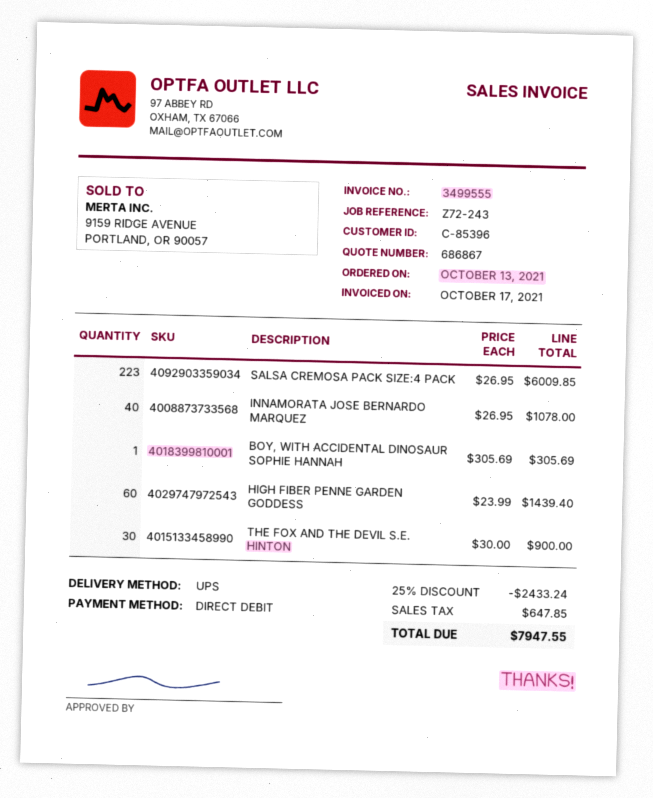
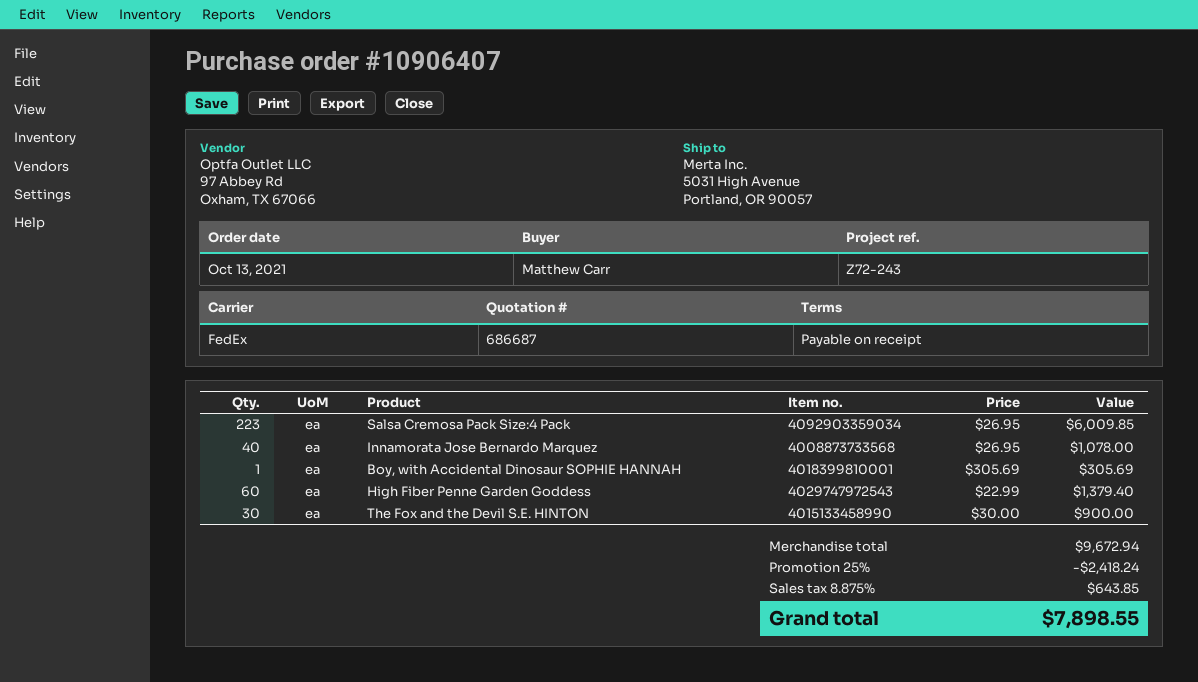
quote number: 686867 -> 686687
shipping method: UPS -> FedEx
HIGH FIBER PENNE GARDEN GODDESS: 60 x 23.99 = 1439.40 -> 60 x 22.99 = 1379.40
discount: 25% = 2433.24 -> 25% = 2418.24
tax: 647.85 -> 643.85
total: 7947.55 -> 7898.55

